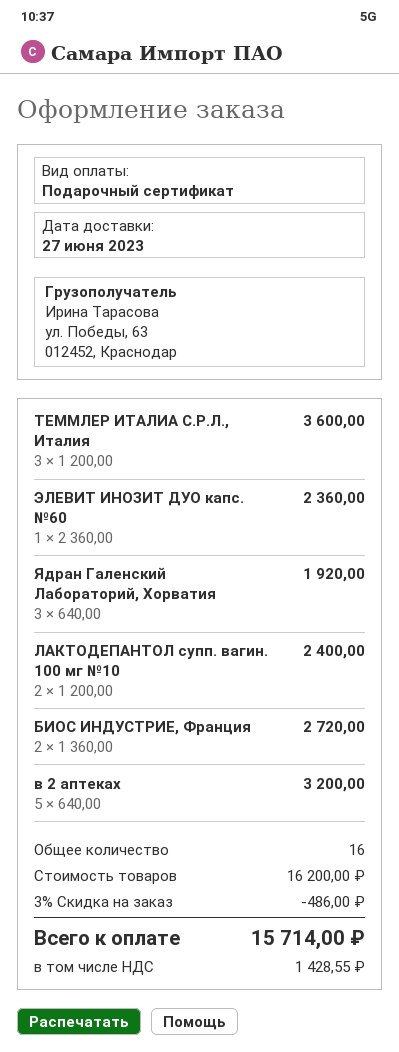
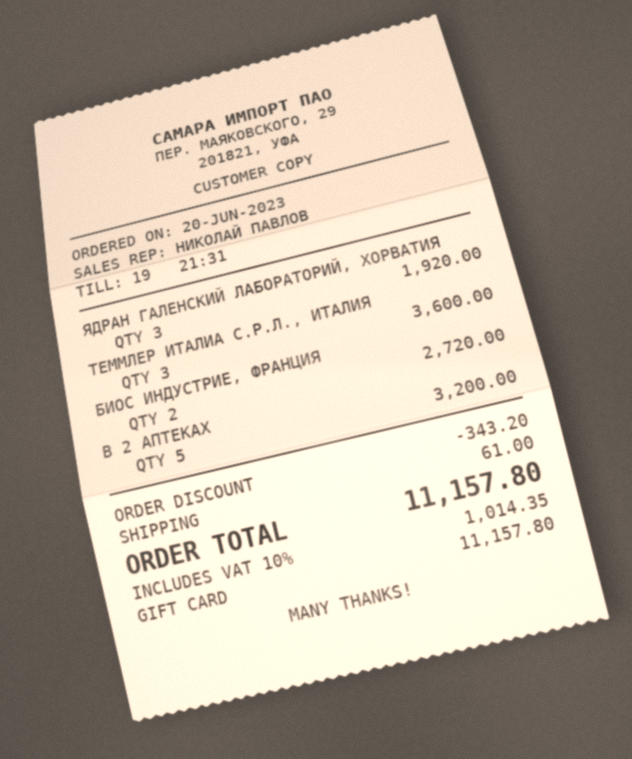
ЭЛЕВИТ ИНОЗИТ ДУО капс. №60: 1 for 2360.00 -> none
ЛАКТОДЕПАНТОЛ супп. вагин. 100 мг №10: 2 for 2400.00 -> none
discount: 486.00 -> 343.20
shipping: none -> 61.00
tax: 1428.55 -> 1014.35
total: 15714.00 -> 11157.80

